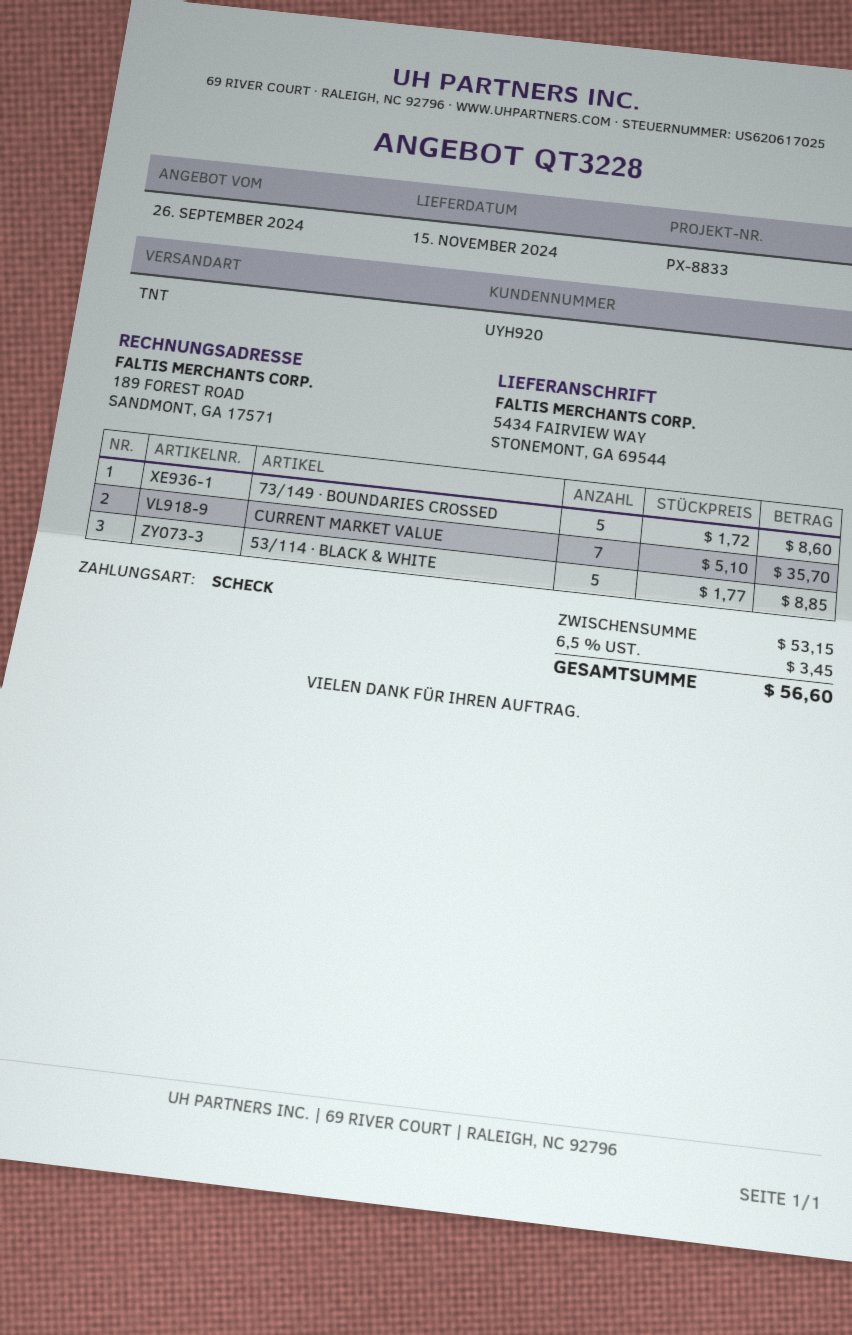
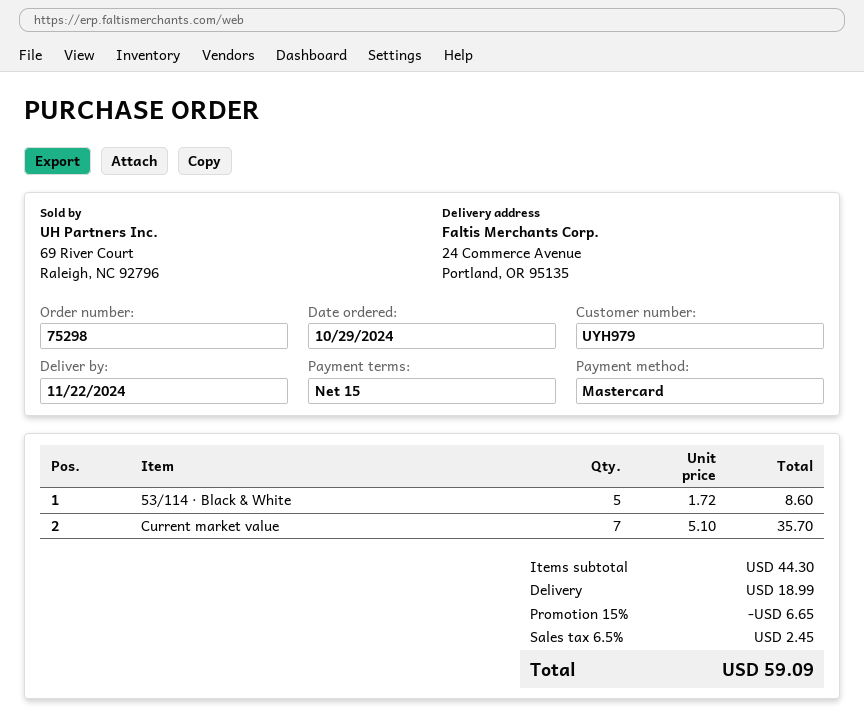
delivery date: 2024-11-15 -> 2024-11-22
customer number: UYH920 -> UYH979
payment method: cheque -> Mastercard
ship to: 5434 FAIRVIEW WAY, STONEMONT, GA 69544 -> 24 Commerce Avenue, Portland, OR 95135
73/149 · BOUNDARIES CROSSED: 5 x 1.72 = 8.60 -> none
53/114 · BLACK & WHITE: 5 x 1.77 = 8.85 -> 5 x 1.72 = 8.60
subtotal: 53.15 -> 44.30
discount: none -> 15% = 6.65
shipping: none -> 18.99
tax: 6.5% = 3.45 -> 6.5% = 2.45
total: 56.60 -> 59.09

